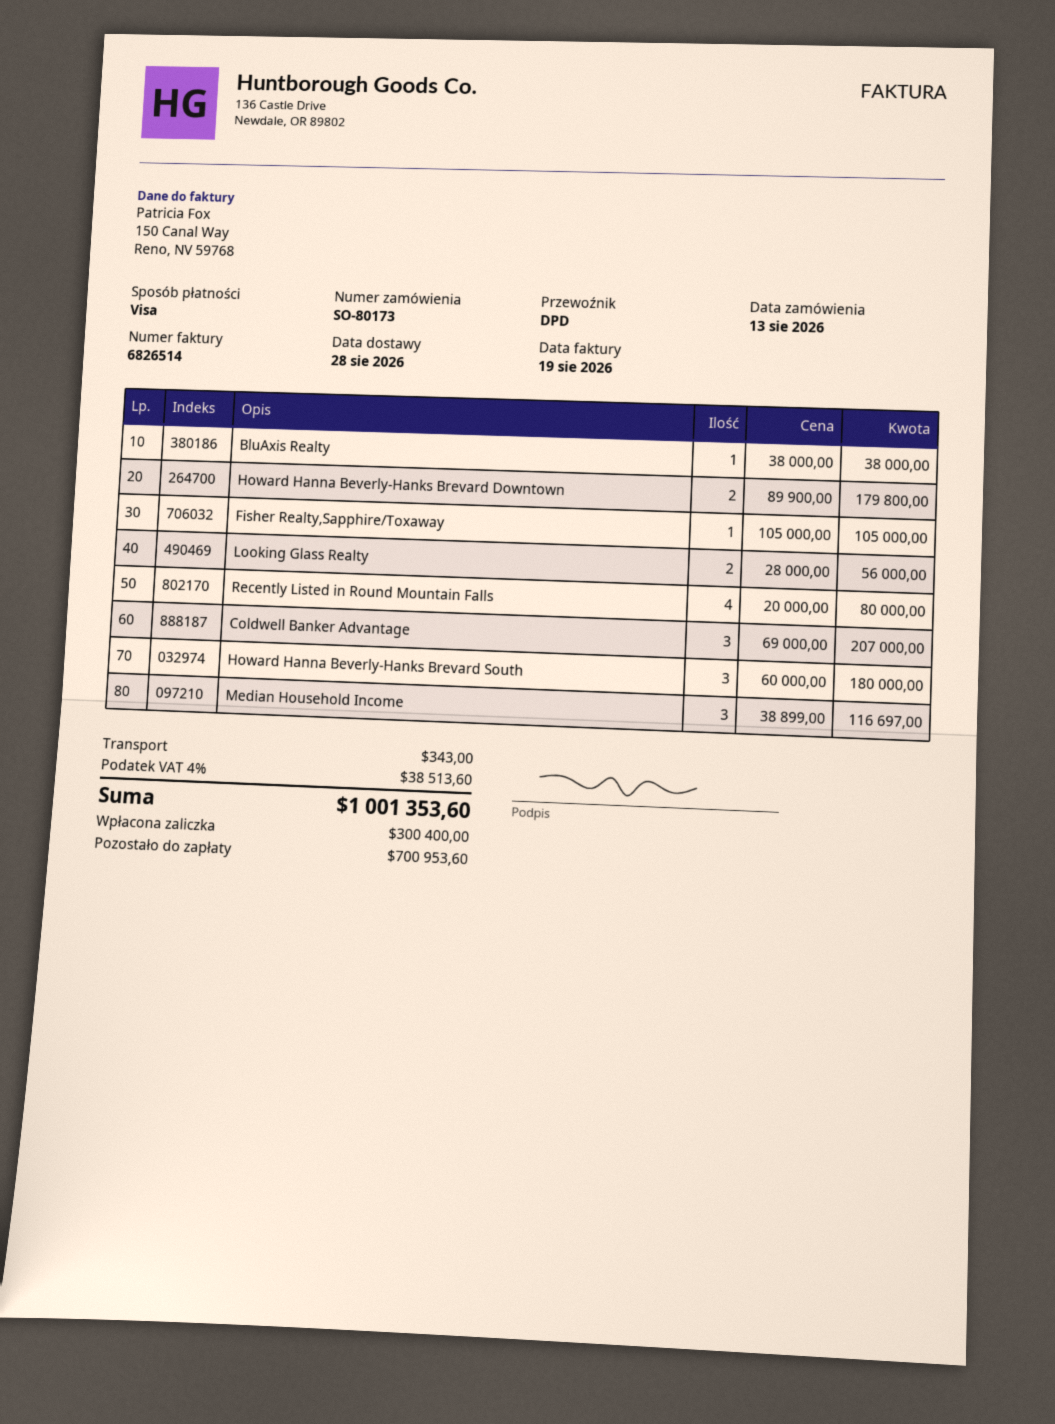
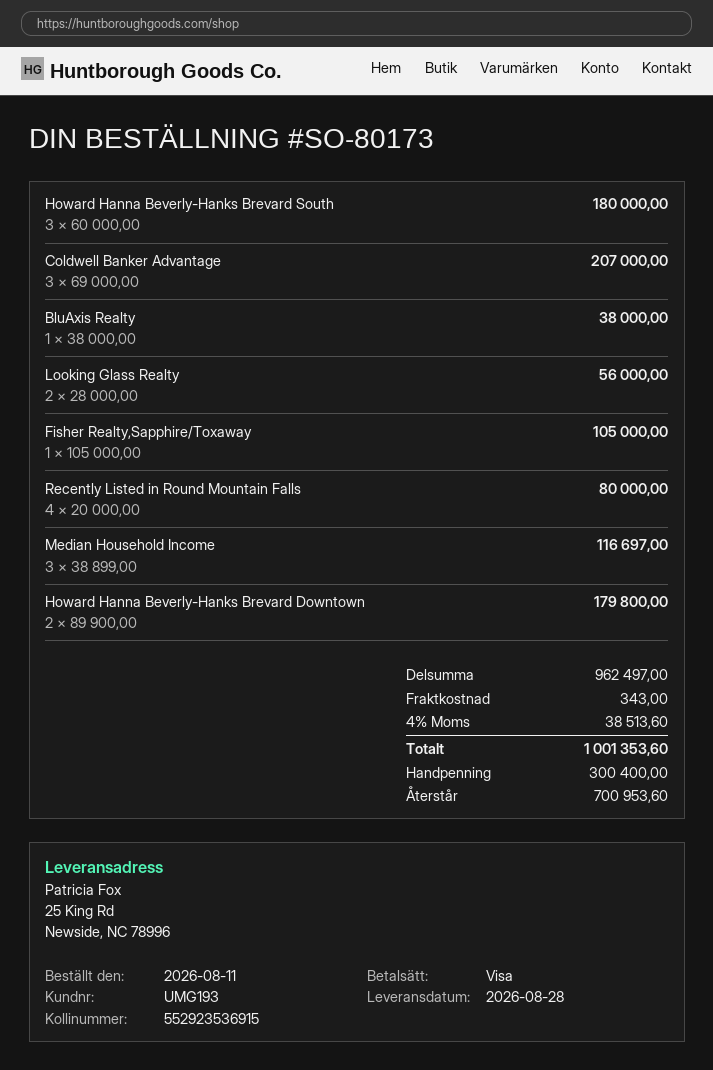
order date: 2026-08-13 -> 2026-08-11

